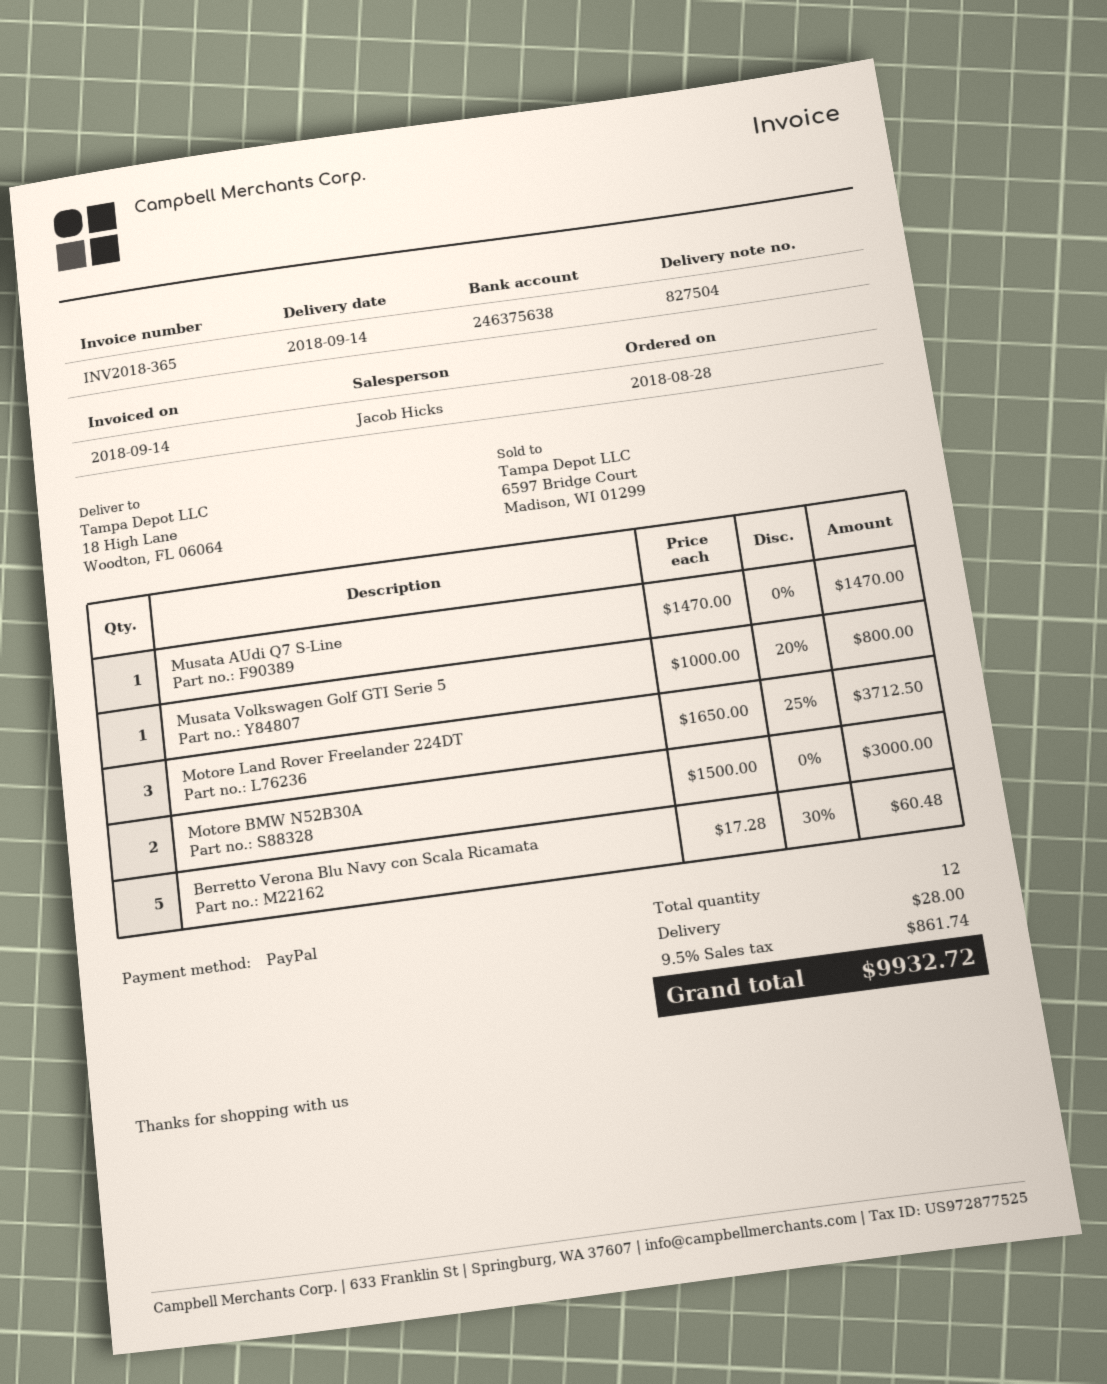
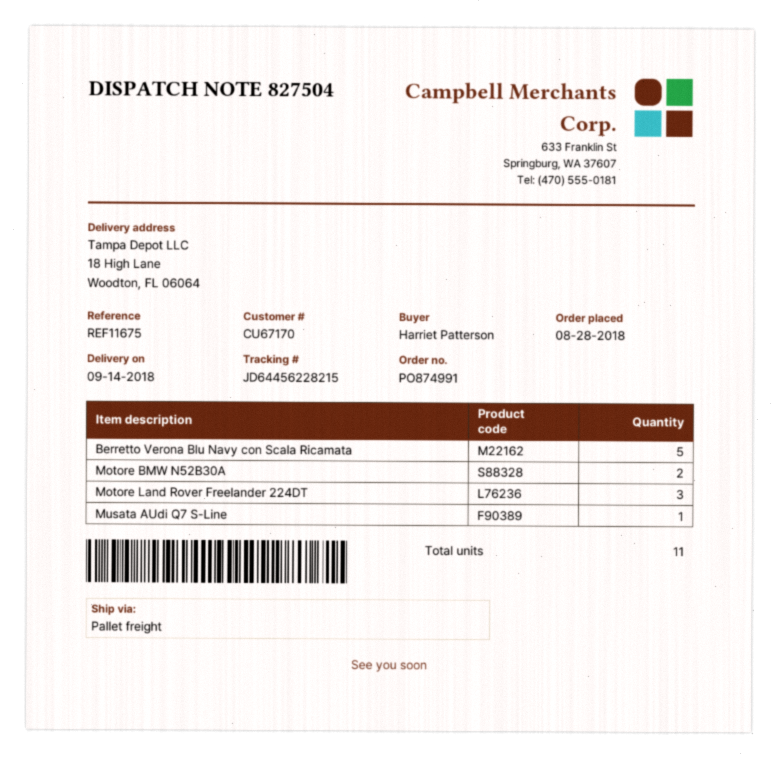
Musata Volkswagen Golf GTI Serie 5: 1 -> none
total quantity: 12 -> 11

